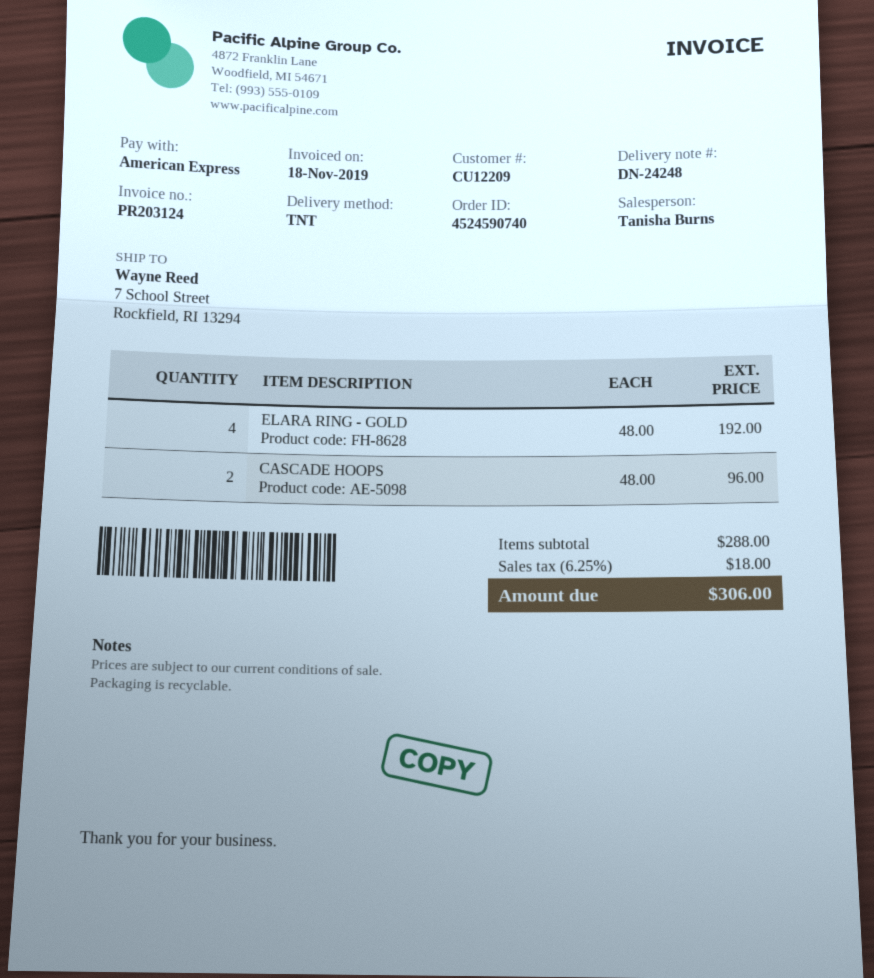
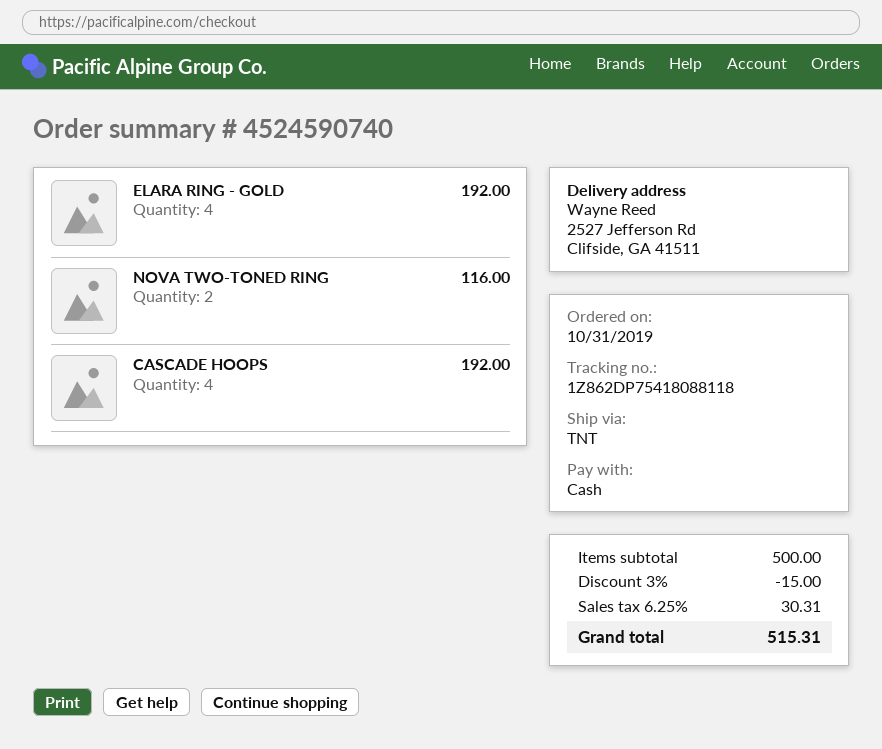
payment method: American Express -> cash
ship to: 7 School Street, Rockfield, RI 13294 -> 2527 Jefferson Rd, Clifside, GA 41511
CASCADE HOOPS: 2 for 96.00 -> 4 for 192.00
NOVA TWO-TONED RING: none -> 2 for 116.00
subtotal: 288.00 -> 500.00
discount: none -> 3% = 15.00
tax: 6.25% = 18.00 -> 6.25% = 30.31
total: 306.00 -> 515.31

